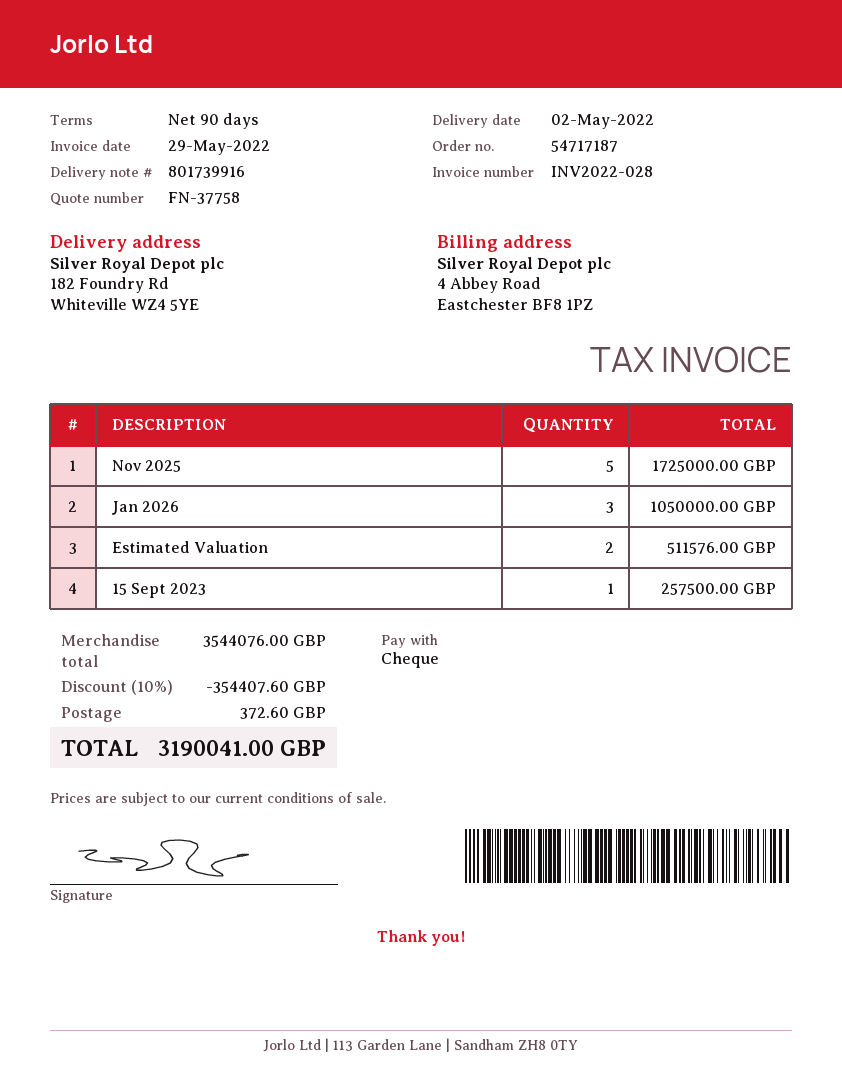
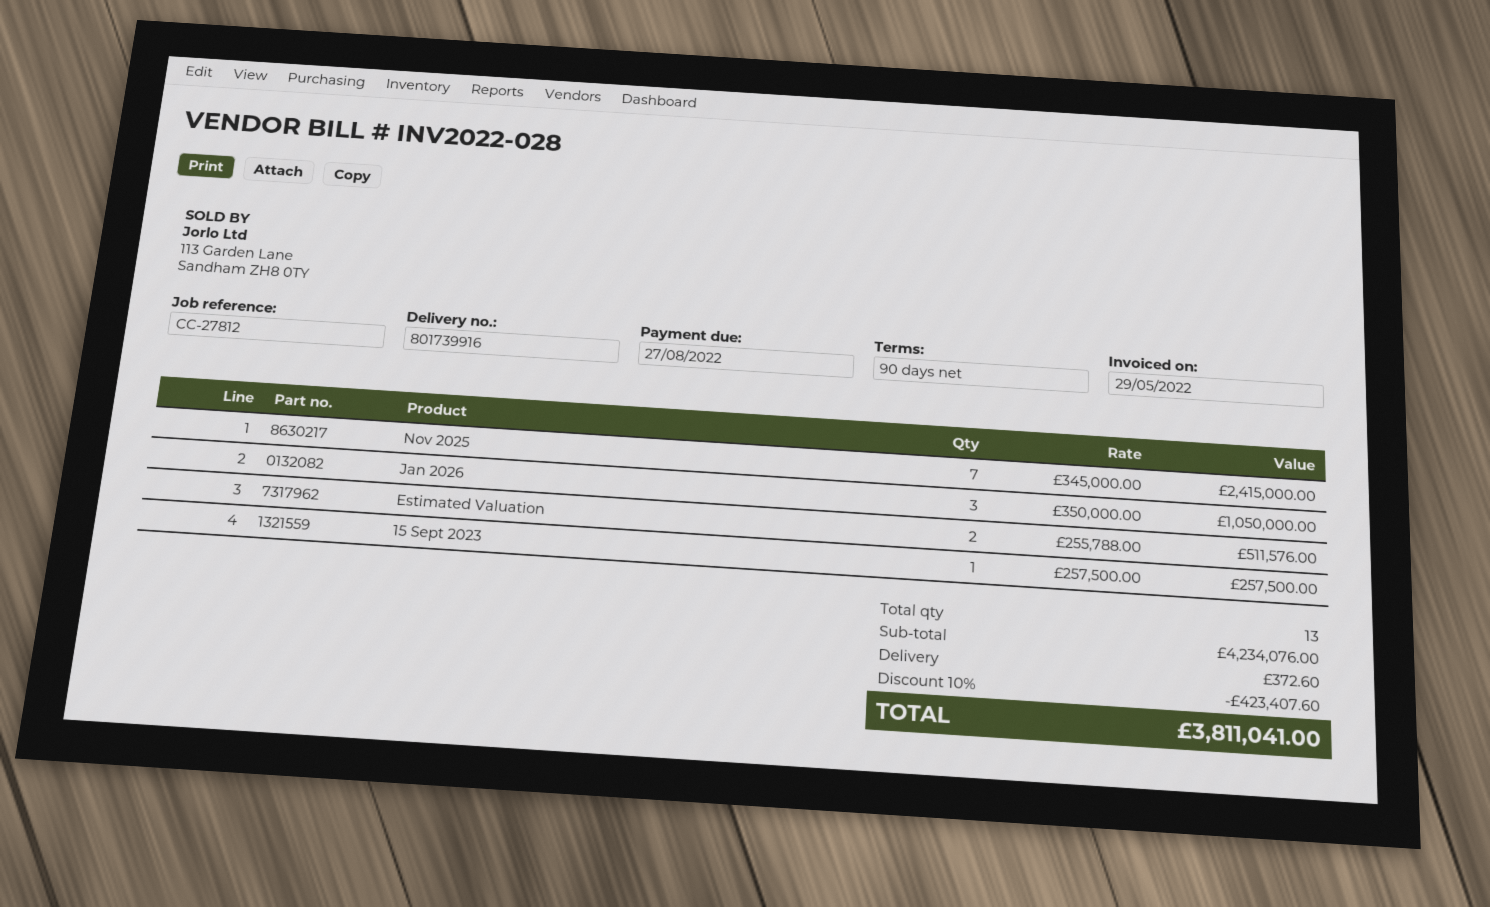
Nov 2025: 5 for 1725000.00 -> 7 for 2415000.00
subtotal: 3544076.00 -> 4234076.00
discount: 10% = 354407.60 -> 10% = 423407.60
total: 3190041.00 -> 3811041.00

